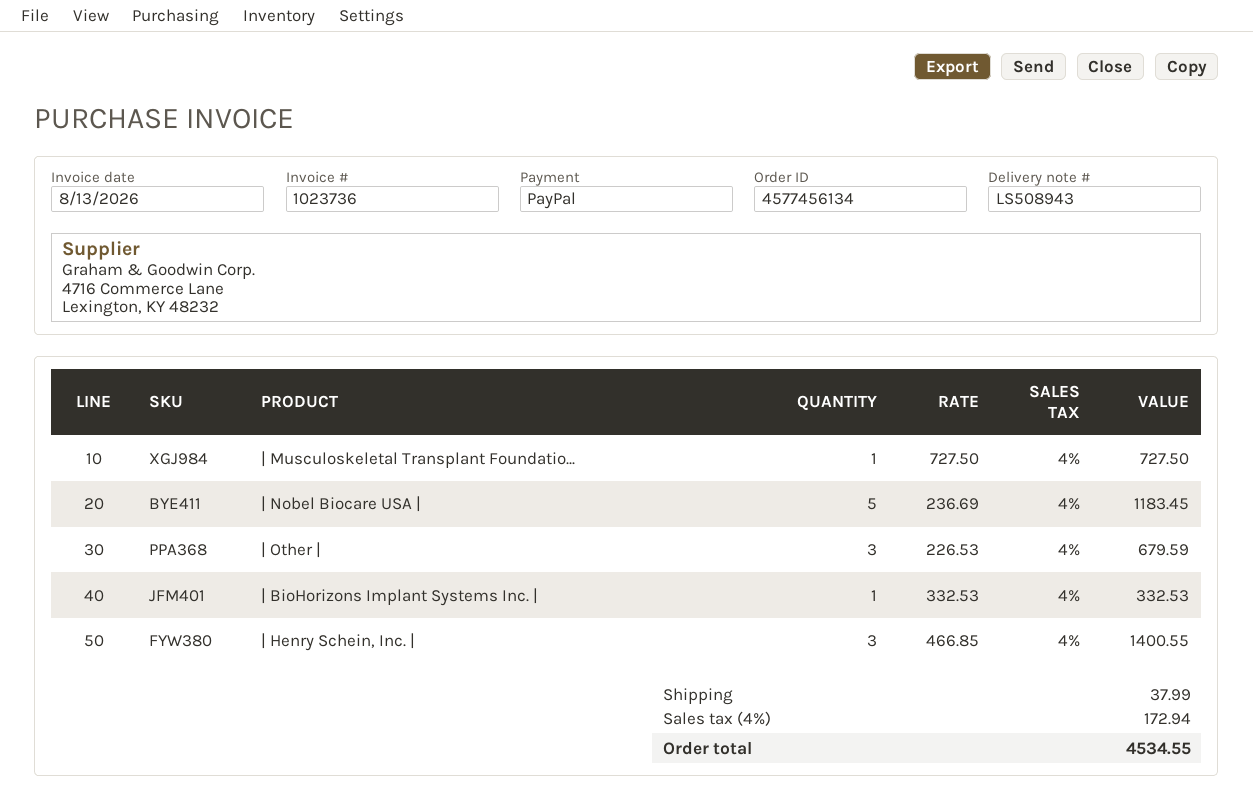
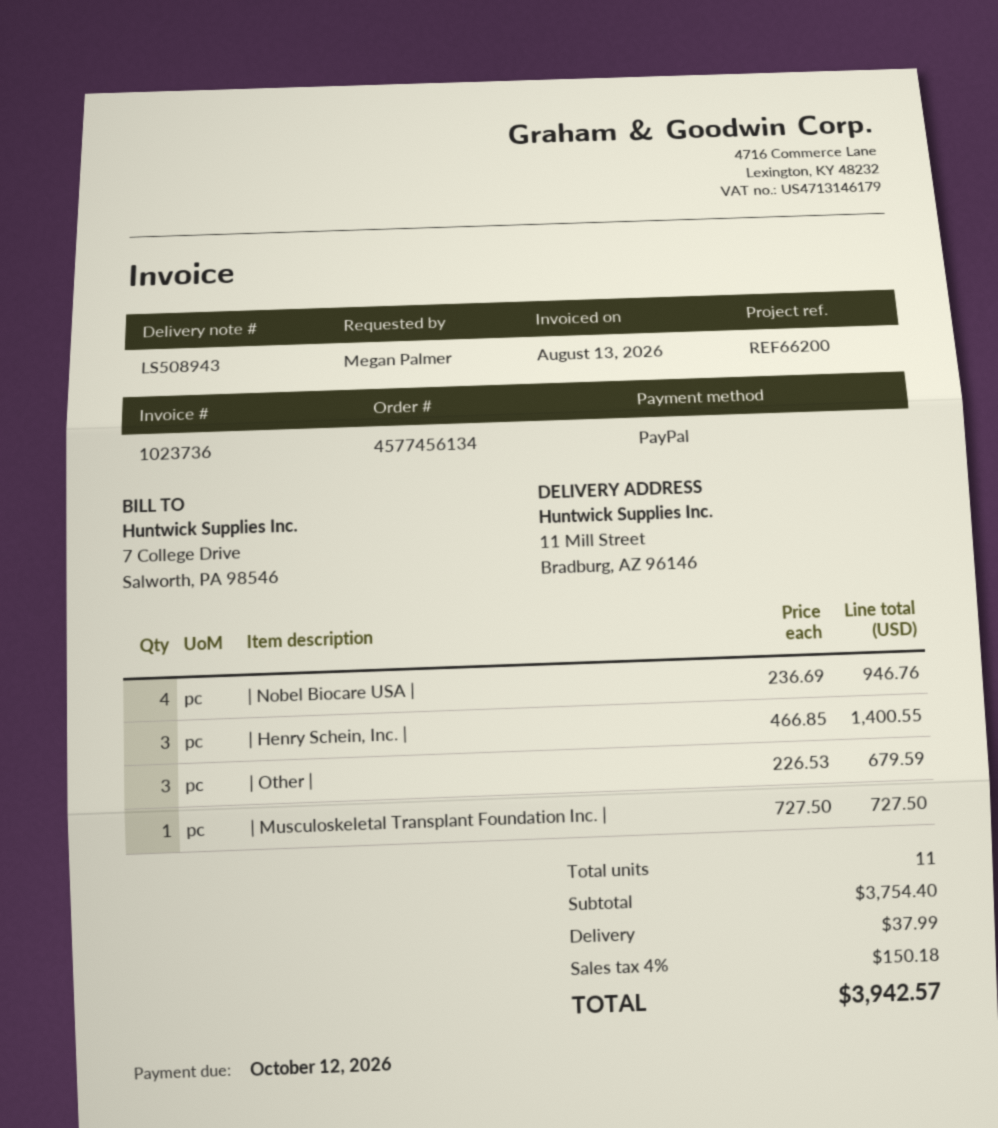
| Nobel Biocare USA |: 5 x 236.69 = 1183.45 -> 4 x 236.69 = 946.76
| BioHorizons Implant Systems Inc. |: 1 x 332.53 = 332.53 -> none
tax: 4% = 172.94 -> 4% = 150.18
total: 4534.55 -> 3942.57

